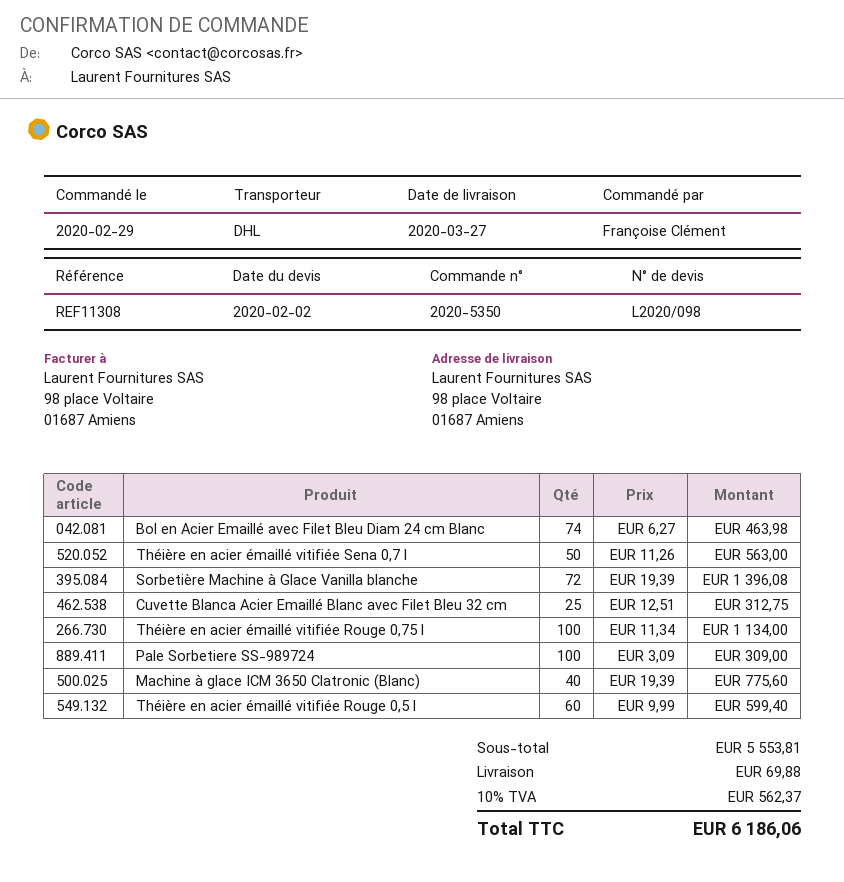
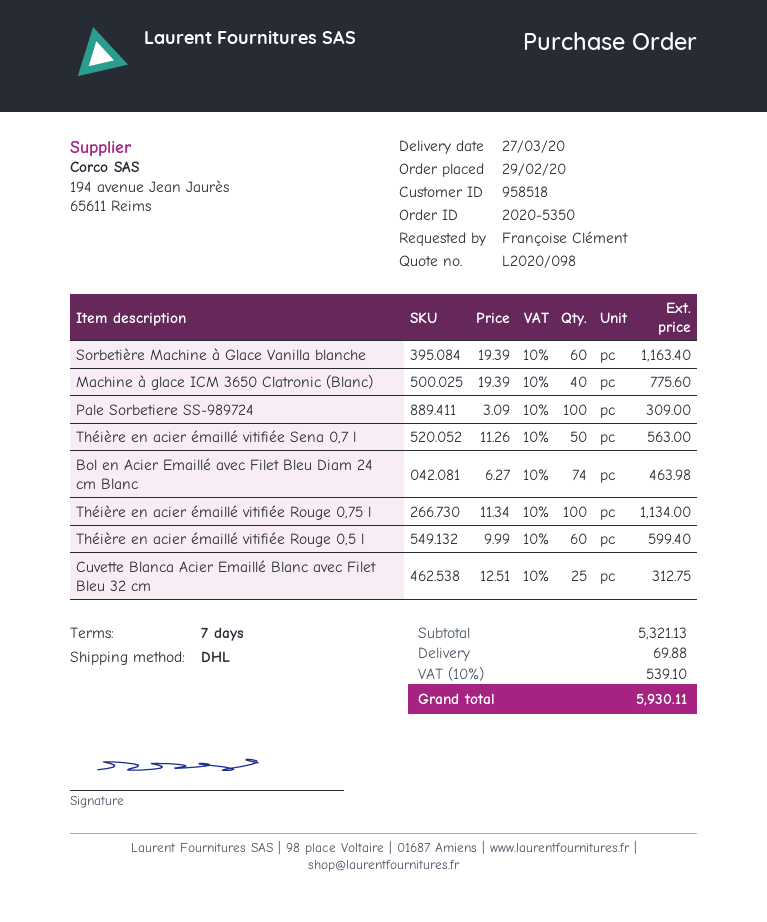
Sorbetière Machine à Glace Vanilla blanche: 72 x 19.39 = 1396.08 -> 60 x 19.39 = 1163.40
subtotal: 5553.81 -> 5321.13
tax: 10% = 562.37 -> 10% = 539.10
total: 6186.06 -> 5930.11

